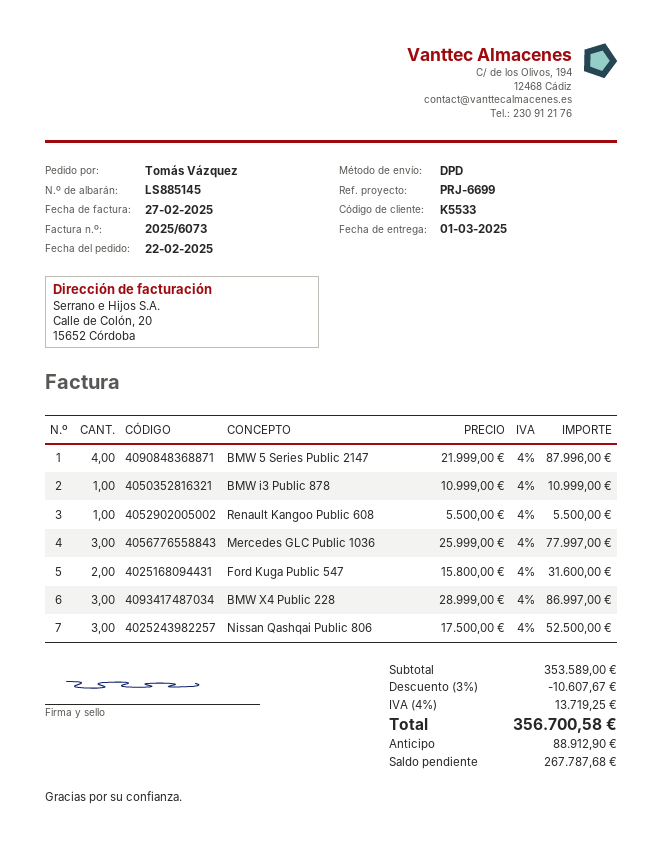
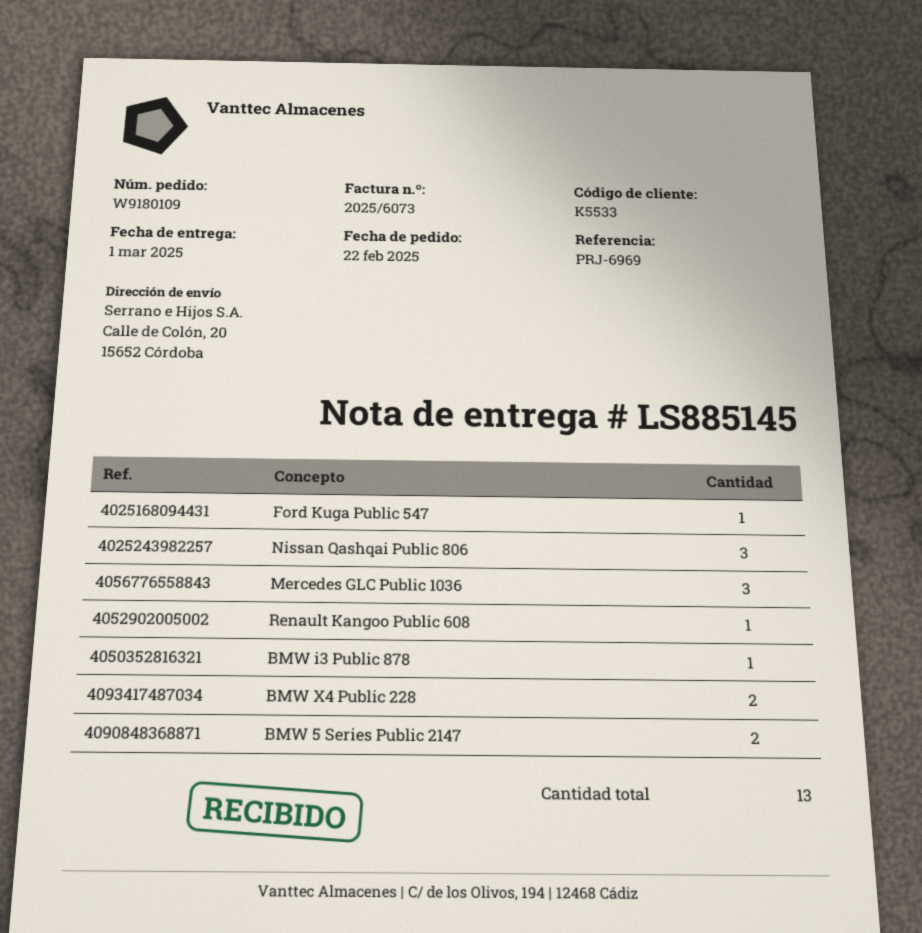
reference: PRJ-6699 -> PRJ-6969
BMW 5 Series Public 2147: 4 -> 2
Ford Kuga Public 547: 2 -> 1
BMW X4 Public 228: 3 -> 2

